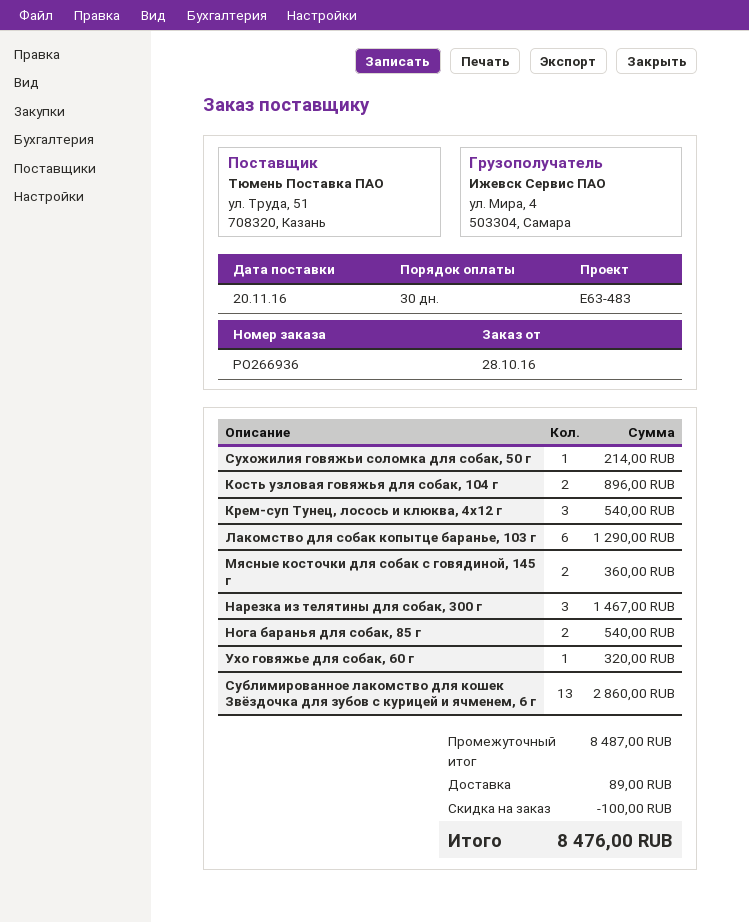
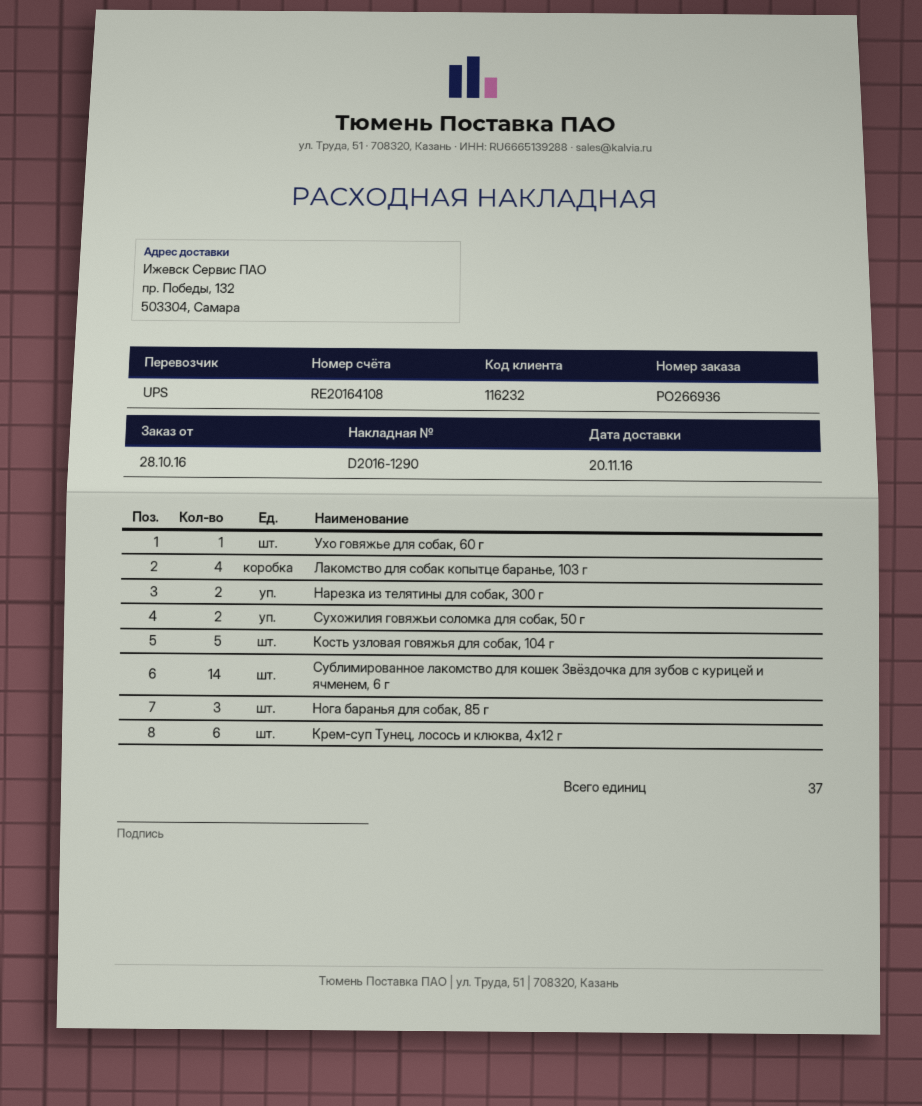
ship to: ул. Мира, 4, 503304, Самара -> пр. Победы, 132, 503304, Самара
Сухожилия говяжьи соломка для собак, 50 г: 1 -> 2
Кость узловая говяжья для собак, 104 г: 2 -> 5
Крем-суп Тунец, лосось и клюква, 4х12 г: 3 -> 6
Лакомство для собак копытце баранье, 103 г: 6 -> 4
Мясные косточки для собак с говядиной, 145 г: 2 -> none
Нарезка из телятины для собак, 300 г: 3 -> 2
Нога баранья для собак, 85 г: 2 -> 3
Сублимированное лакомство для кошек Звёздочка для зубов с курицей и ячменем, 6 г: 13 -> 14

